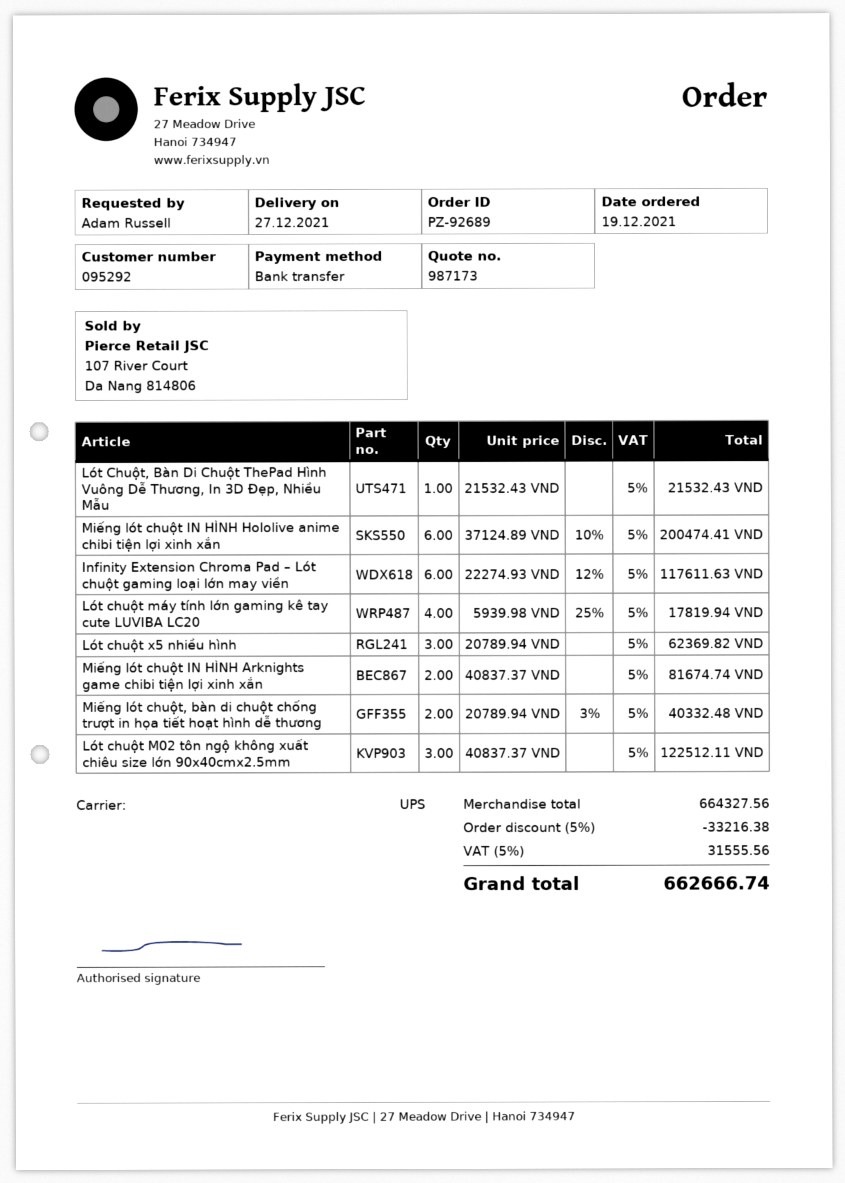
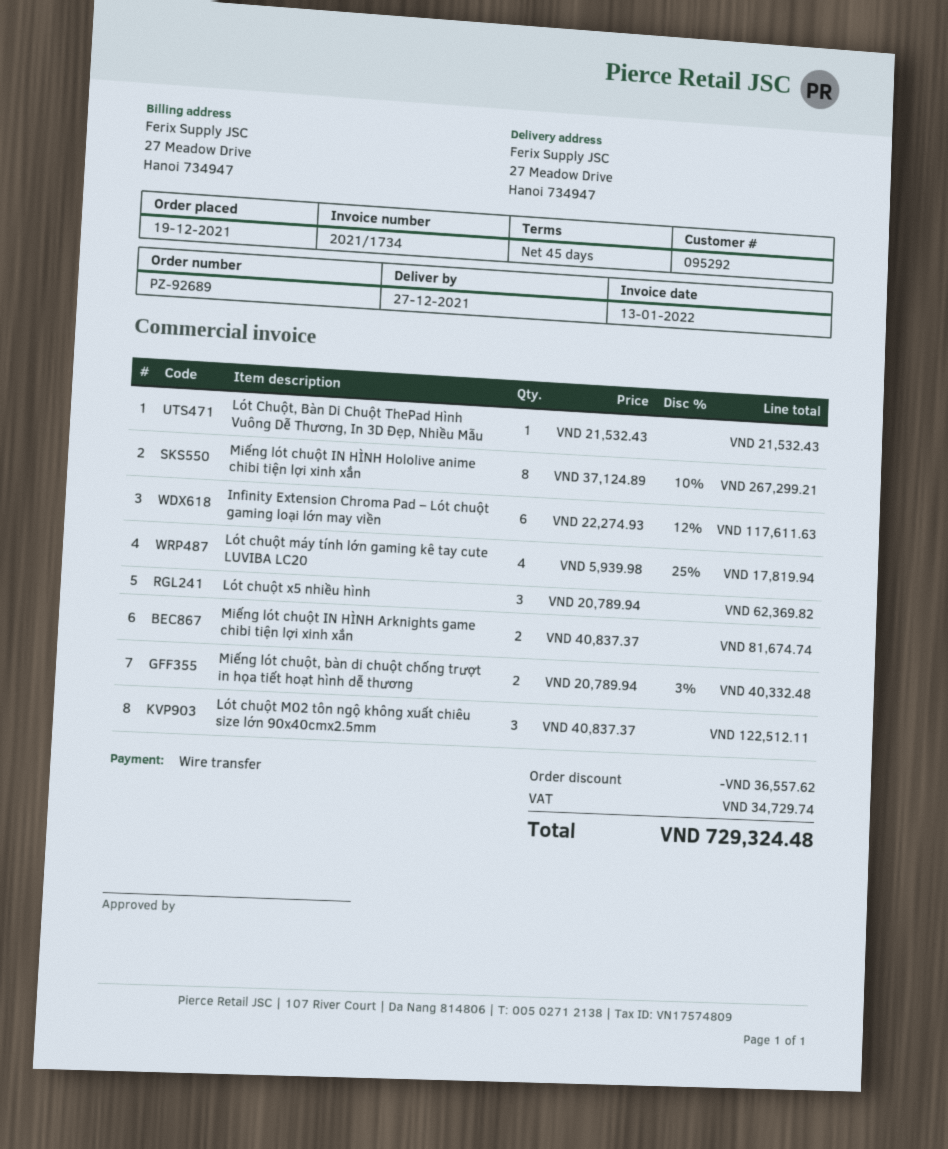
Miếng lót chuột IN HÌNH Hololive anime chibi tiện lợi xinh xắn: 6 x 37124.89 - 10% = 200474.41 -> 8 x 37124.89 - 10% = 267299.21
discount: 33216.38 -> 36557.62
tax: 31555.56 -> 34729.74
total: 662666.74 -> 729324.48

